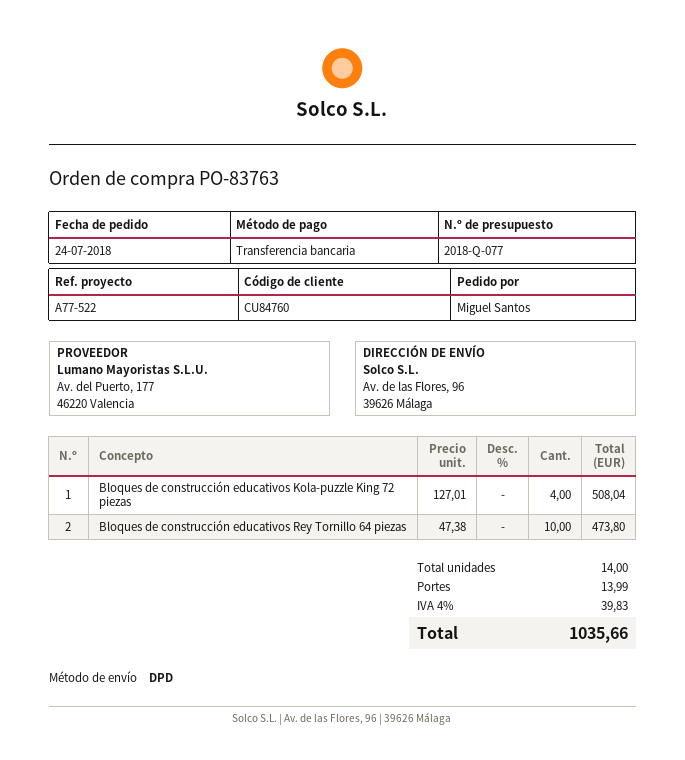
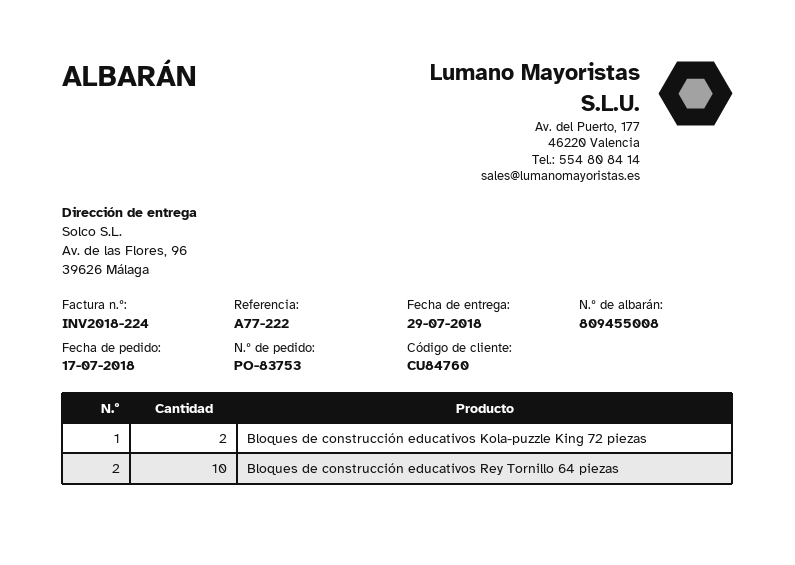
order number: PO-83763 -> PO-83753
order date: 2018-07-24 -> 2018-07-17
reference: A77-522 -> A77-222
Bloques de construcción educativos Kola-puzzle King 72 piezas: 4 -> 2

